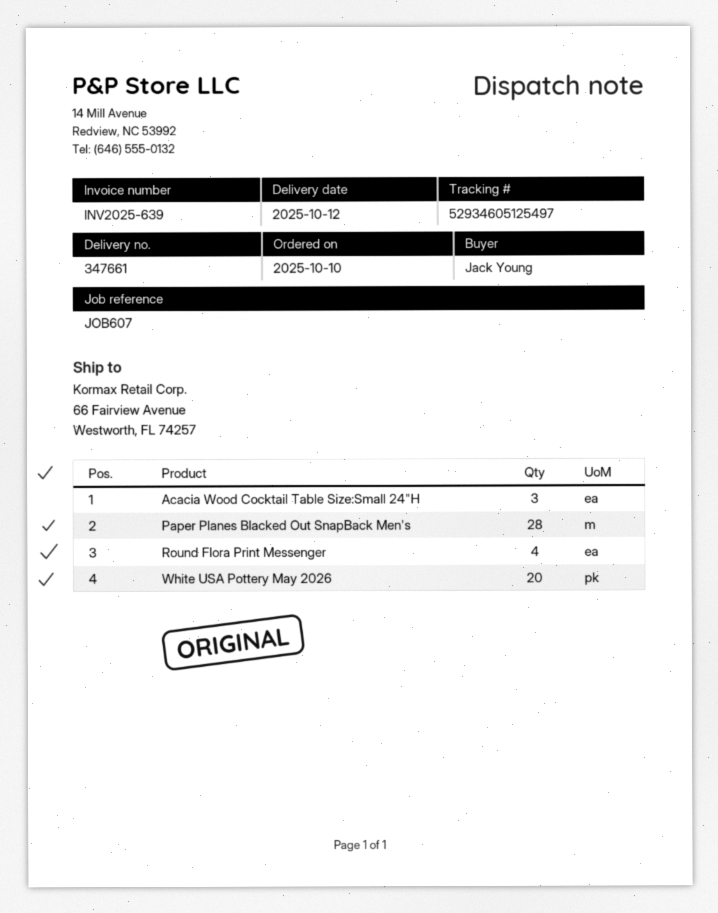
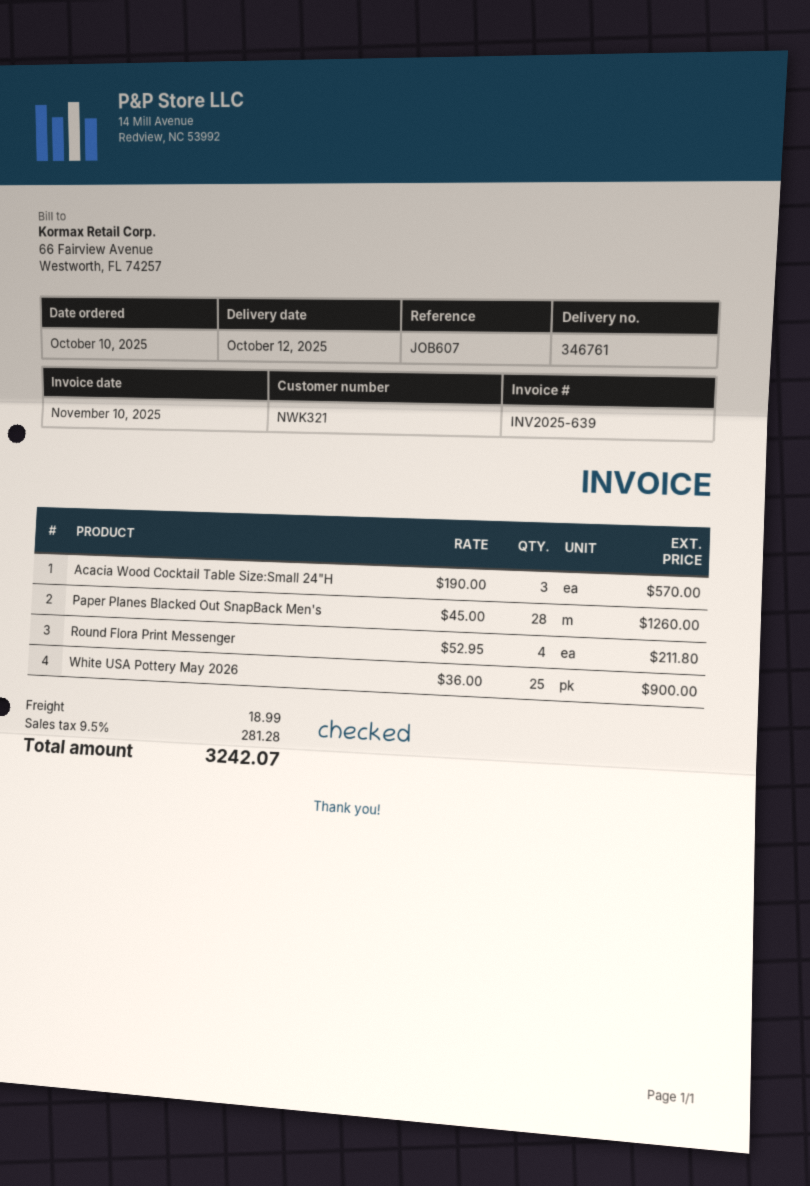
delivery note number: 347661 -> 346761
White USA Pottery May 2026: 20 -> 25

